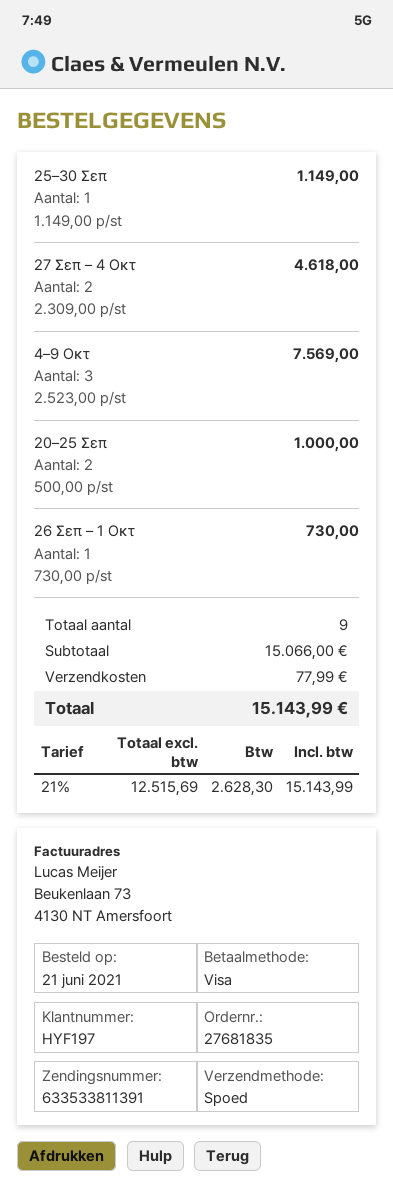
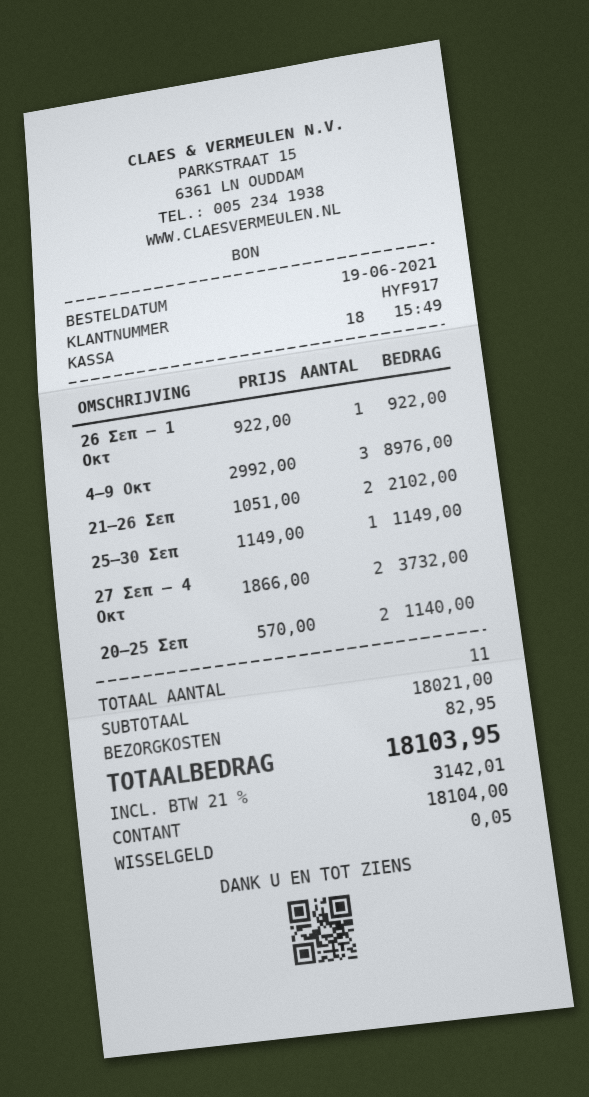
order date: 2021-06-21 -> 2021-06-19
customer number: HYF197 -> HYF917
payment method: Visa -> cash
27 Σεπ – 4 Οκτ: 2 x 2309.00 = 4618.00 -> 2 x 1866.00 = 3732.00
4–9 Οκτ: 3 x 2523.00 = 7569.00 -> 3 x 2992.00 = 8976.00
20–25 Σεπ: 2 x 500.00 = 1000.00 -> 2 x 570.00 = 1140.00
26 Σεπ – 1 Οκτ: 1 x 730.00 = 730.00 -> 1 x 922.00 = 922.00
21–26 Σεπ: none -> 2 x 1051.00 = 2102.00
total quantity: 9 -> 11
subtotal: 15066.00 -> 18021.00
shipping: 77.99 -> 82.95
tax: 21% = 2628.30 -> 21% = 3142.01
total: 15143.99 -> 18103.95

